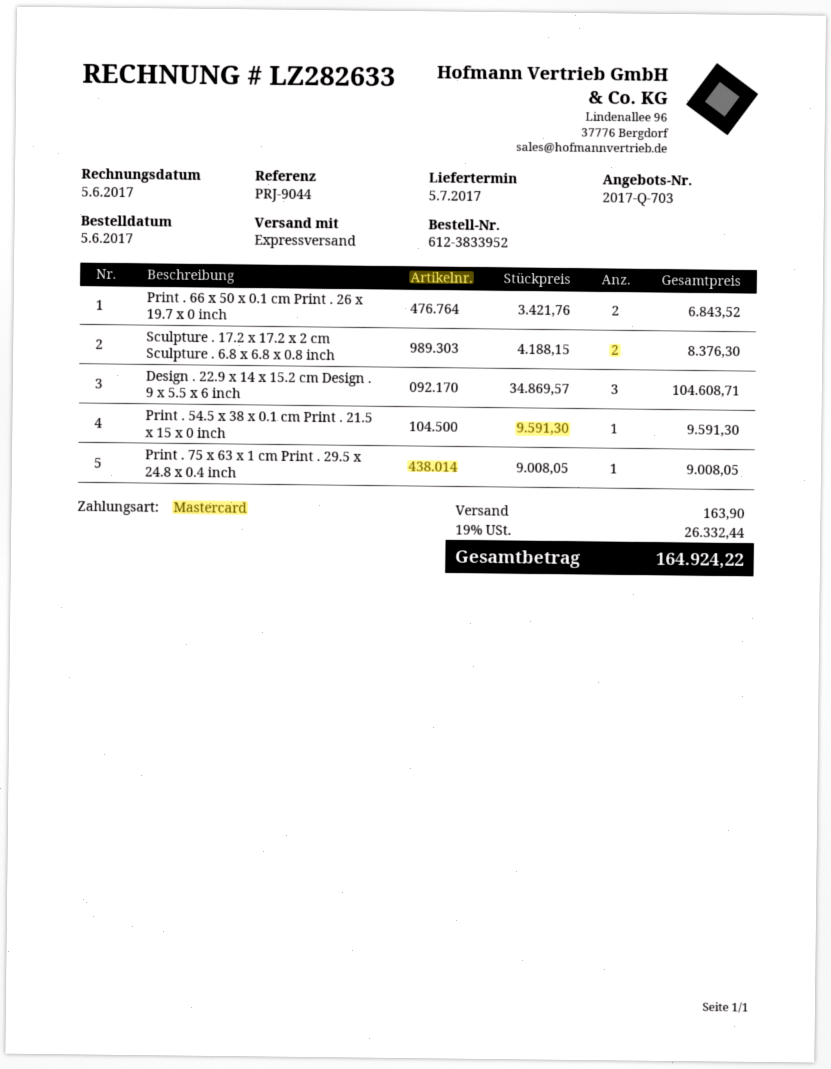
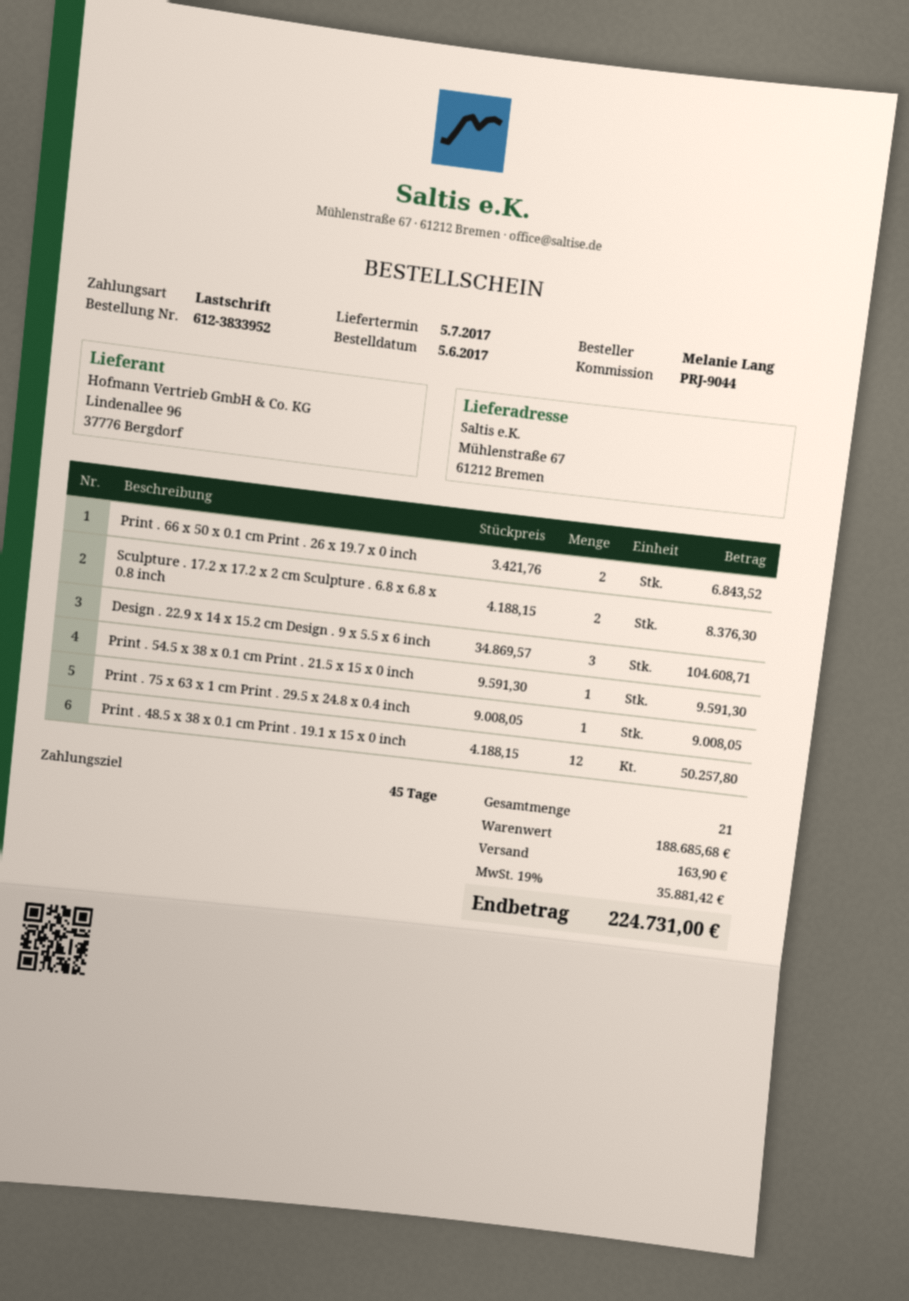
payment method: Mastercard -> direct debit
Print . 48.5 x 38 x 0.1 cm Print . 19.1 x 15 x 0 inch: none -> 12 x 4188.15 = 50257.80
tax: 19% = 26332.44 -> 19% = 35881.42
total: 164924.22 -> 224731.00

